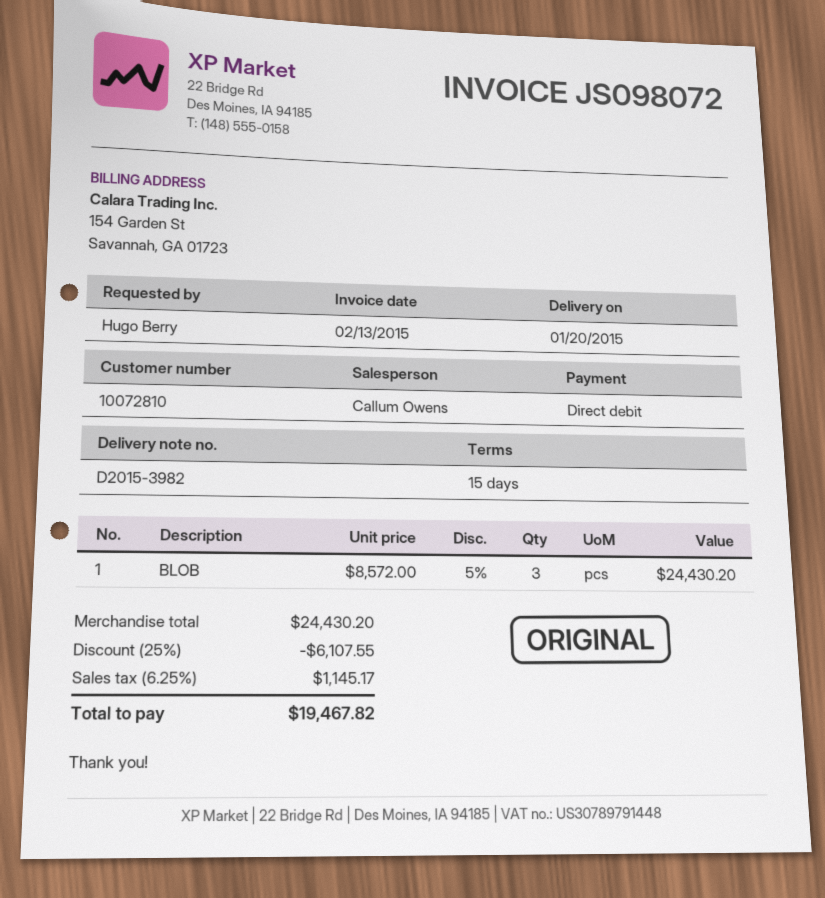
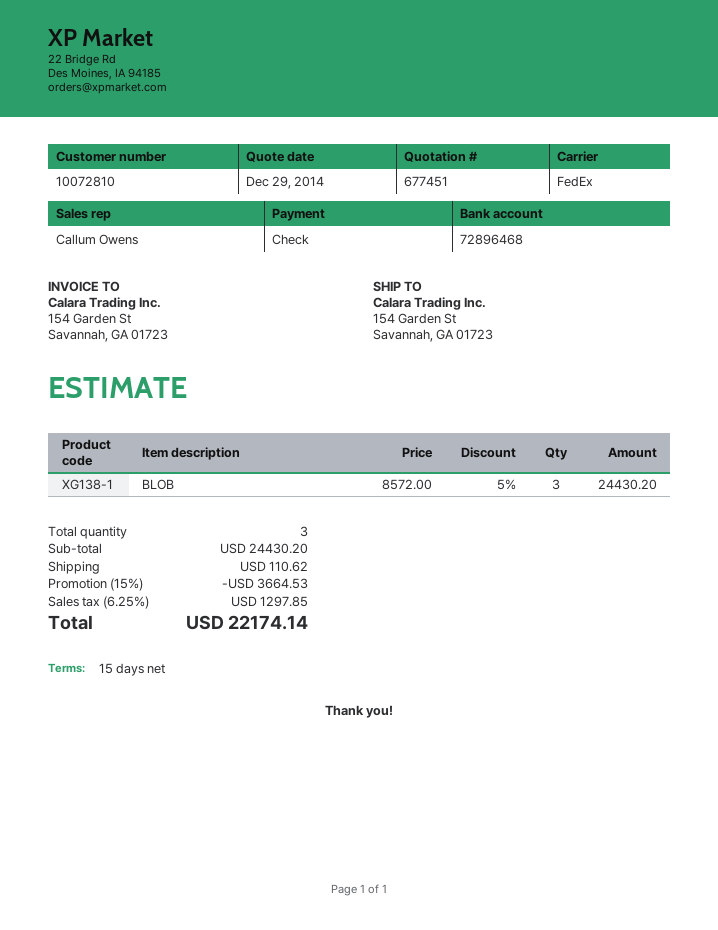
payment method: direct debit -> cheque
discount: 25% = 6107.55 -> 15% = 3664.53
shipping: none -> 110.62
tax: 6.25% = 1145.17 -> 6.25% = 1297.85
total: 19467.82 -> 22174.14

